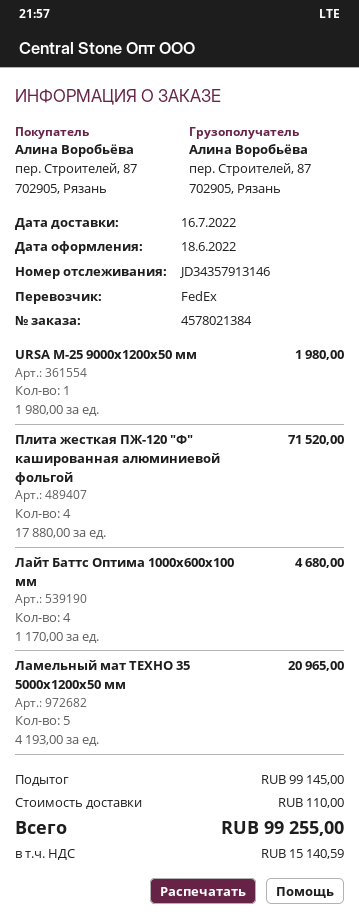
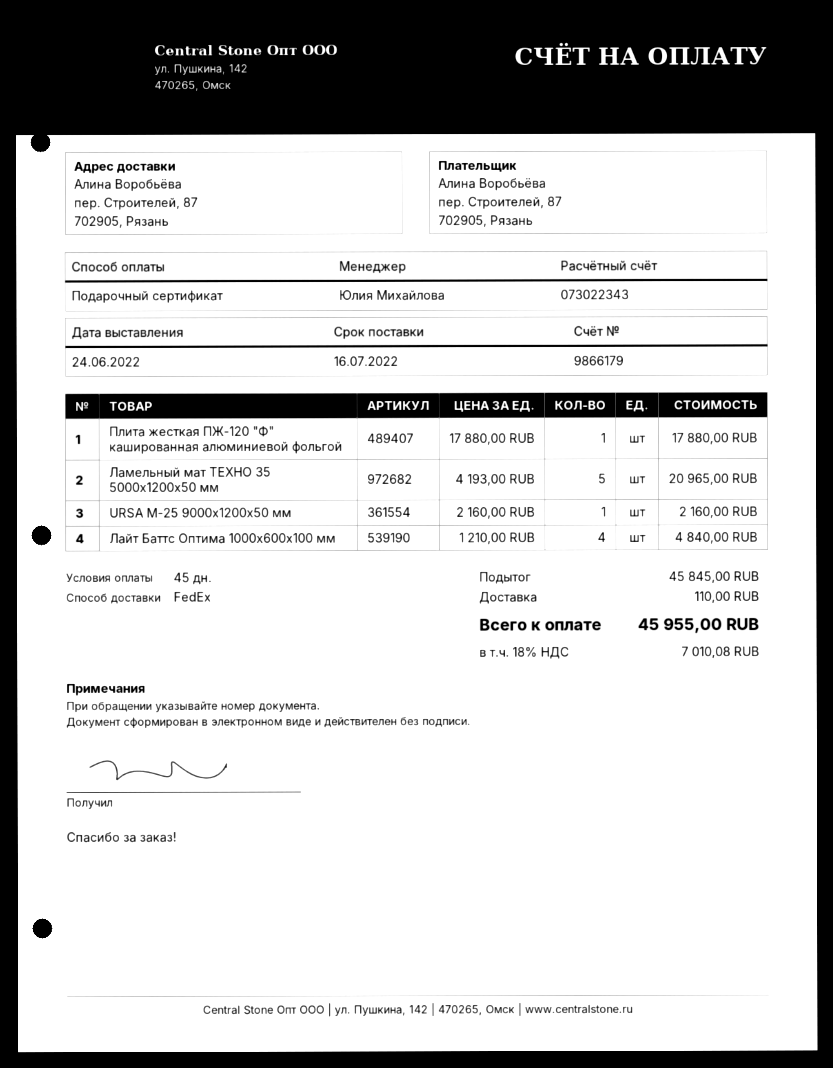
URSA M-25 9000х1200х50 мм: 1 x 1980.00 = 1980.00 -> 1 x 2160.00 = 2160.00
Плита жесткая ПЖ-120 "Ф" кашированная алюминиевой фольгой: 4 x 17880.00 = 71520.00 -> 1 x 17880.00 = 17880.00
Лайт Баттс Оптима 1000х600х100 мм: 4 x 1170.00 = 4680.00 -> 4 x 1210.00 = 4840.00
subtotal: 99145.00 -> 45845.00
tax: 15140.59 -> 7010.08
total: 99255.00 -> 45955.00

